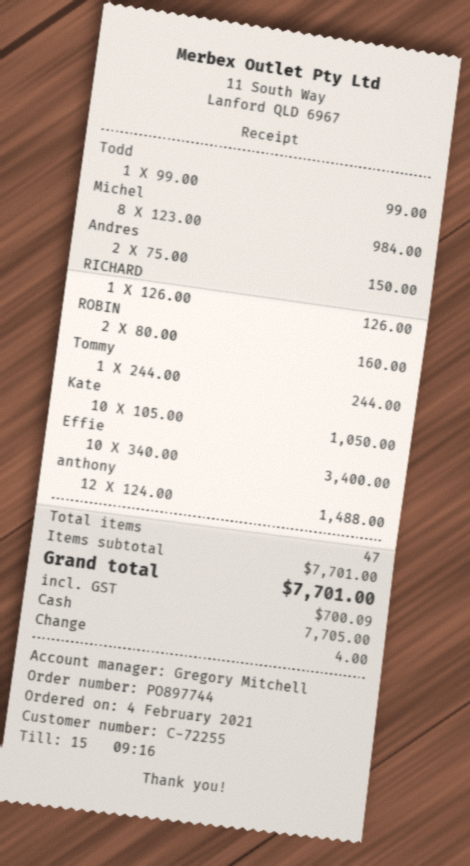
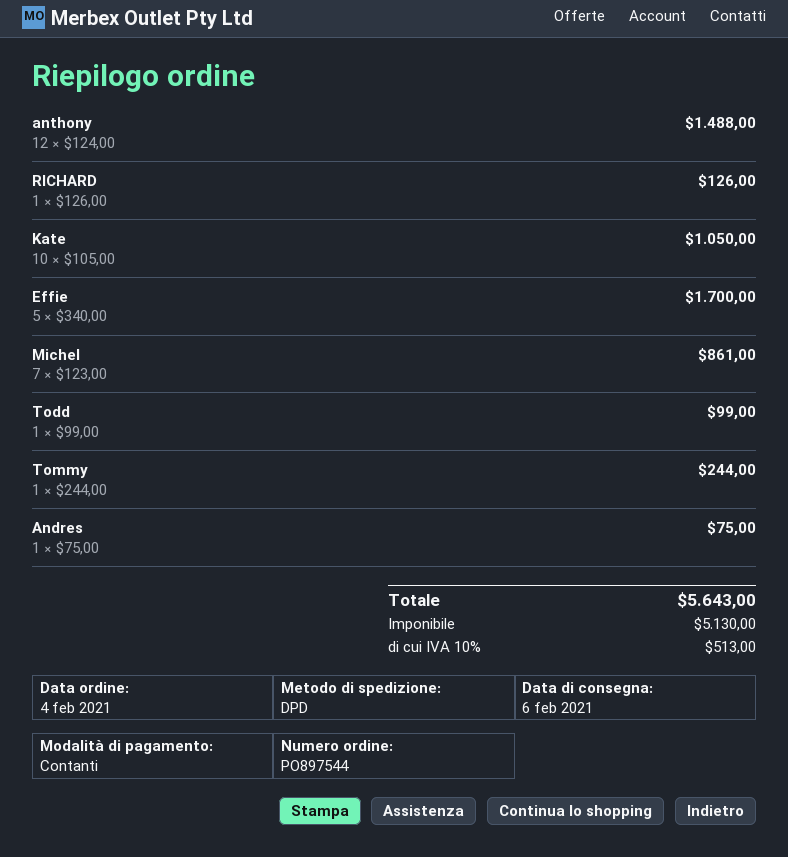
order number: PO897744 -> PO897544
Michel: 8 x 123.00 = 984.00 -> 7 x 123.00 = 861.00
Andres: 2 x 75.00 = 150.00 -> 1 x 75.00 = 75.00
ROBIN: 2 x 80.00 = 160.00 -> none
Effie: 10 x 340.00 = 3400.00 -> 5 x 340.00 = 1700.00
tax: 700.09 -> 513.00
total: 7701.00 -> 5643.00

